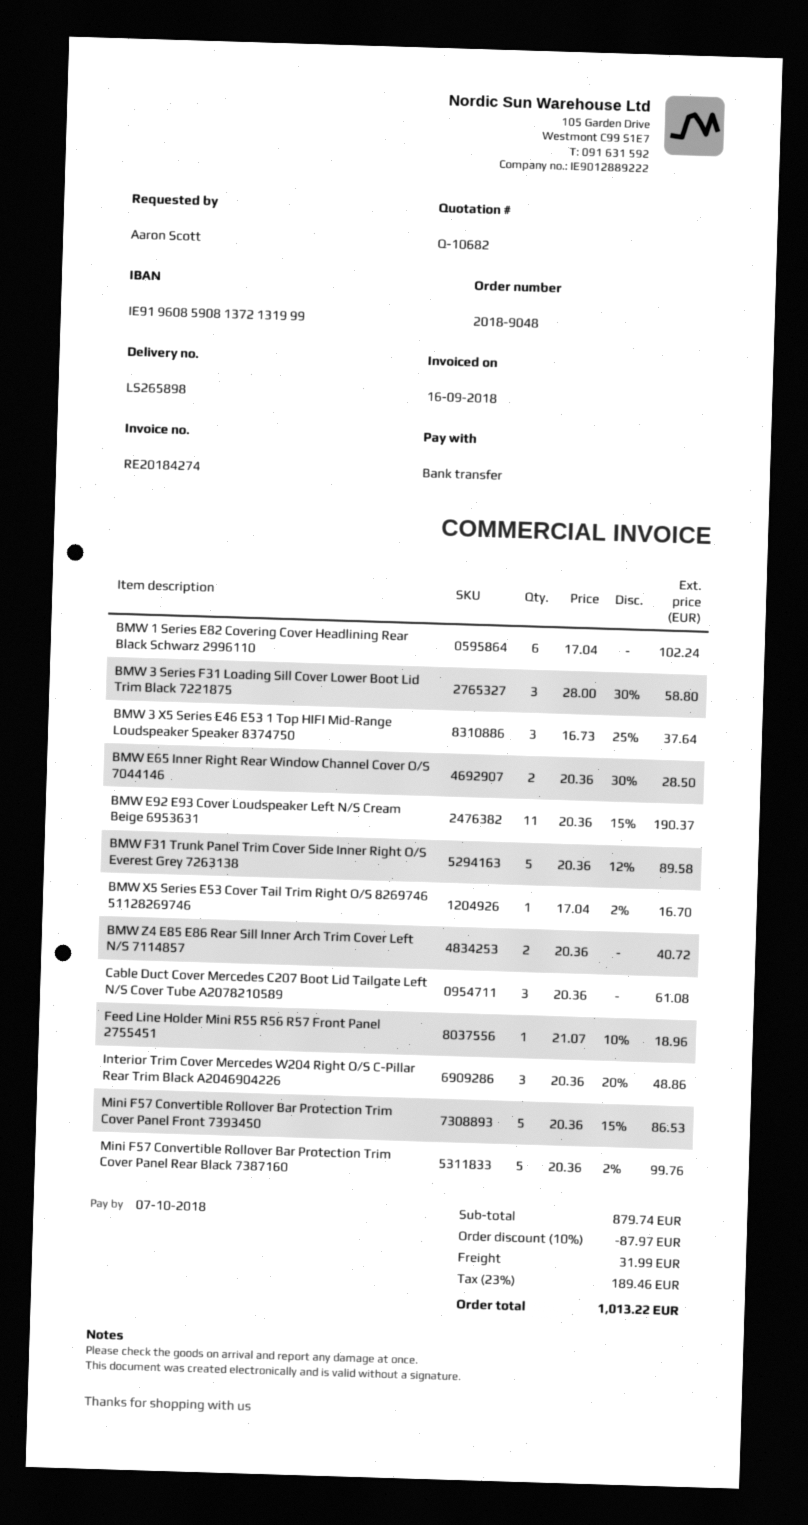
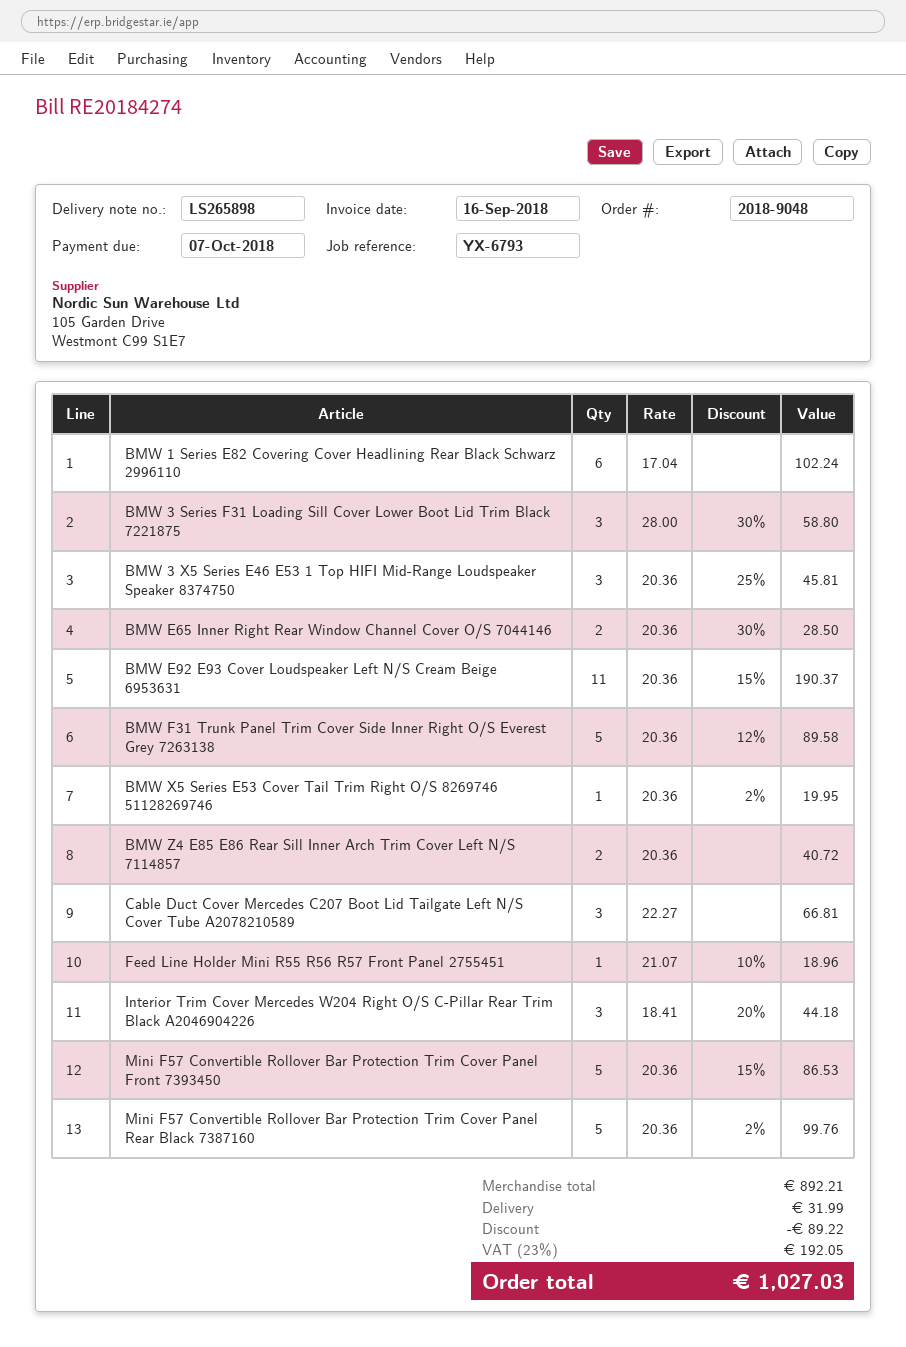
BMW 3 X5 Series E46 E53 1 Top HIFI Mid-Range Loudspeaker Speaker 8374750: 3 x 16.73 - 25% = 37.64 -> 3 x 20.36 - 25% = 45.81
BMW X5 Series E53 Cover Tail Trim Right O/S 8269746 51128269746: 1 x 17.04 - 2% = 16.70 -> 1 x 20.36 - 2% = 19.95
Cable Duct Cover Mercedes C207 Boot Lid Tailgate Left N/S Cover Tube A2078210589: 3 x 20.36 = 61.08 -> 3 x 22.27 = 66.81
Interior Trim Cover Mercedes W204 Right O/S C-Pillar Rear Trim Black A2046904226: 3 x 20.36 - 20% = 48.86 -> 3 x 18.41 - 20% = 44.18
subtotal: 879.74 -> 892.21
discount: 87.97 -> 89.22
tax: 23% = 189.46 -> 23% = 192.05
total: 1013.22 -> 1027.03

